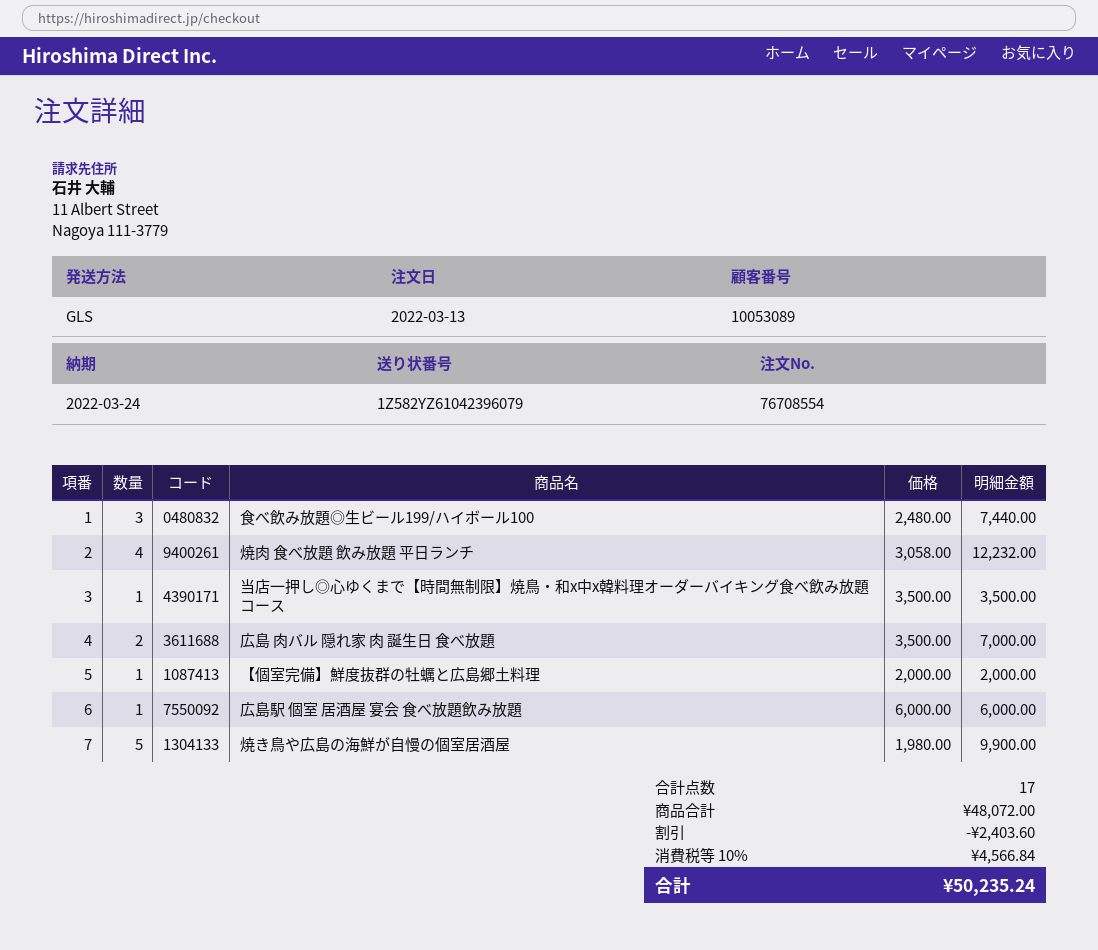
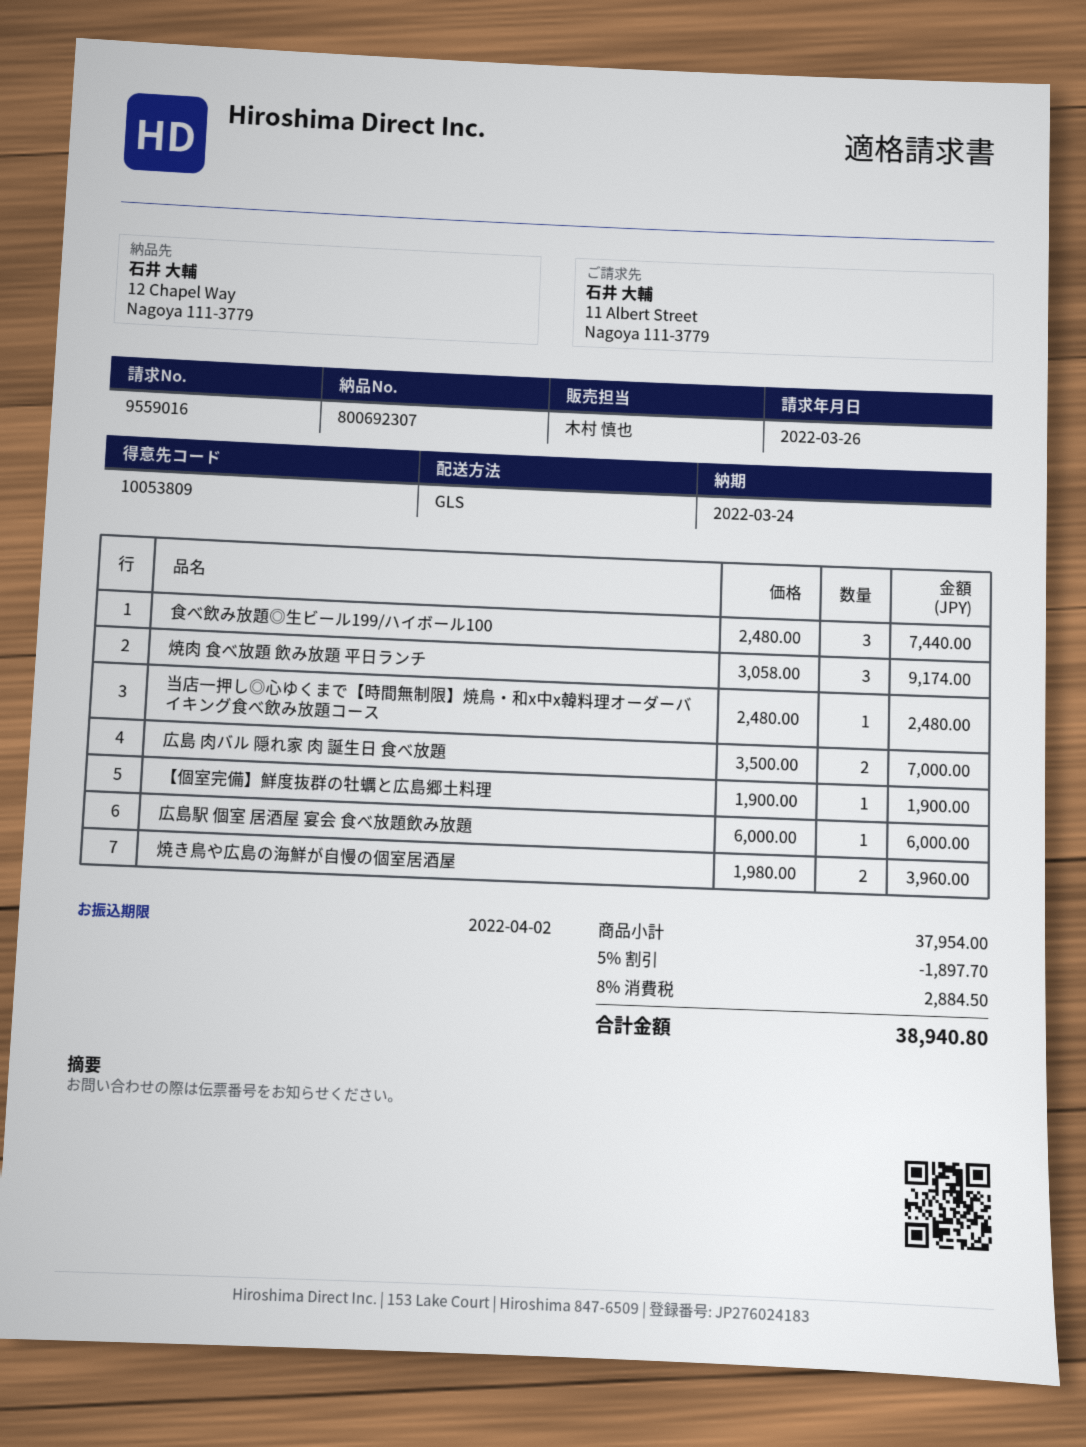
customer number: 10053089 -> 10053809
焼肉 食べ放題 飲み放題 平日ランチ: 4 x 3058.00 = 12232.00 -> 3 x 3058.00 = 9174.00
当店一押し◎心ゆくまで【時間無制限】焼鳥・和x中x韓料理オーダーバイキング食べ飲み放題コース: 1 x 3500.00 = 3500.00 -> 1 x 2480.00 = 2480.00
【個室完備】鮮度抜群の牡蠣と広島郷土料理: 1 x 2000.00 = 2000.00 -> 1 x 1900.00 = 1900.00
焼き鳥や広島の海鮮が自慢の個室居酒屋: 5 x 1980.00 = 9900.00 -> 2 x 1980.00 = 3960.00
subtotal: 48072.00 -> 37954.00
discount: 2403.60 -> 1897.70
tax: 10% = 4566.84 -> 8% = 2884.50
total: 50235.24 -> 38940.80

